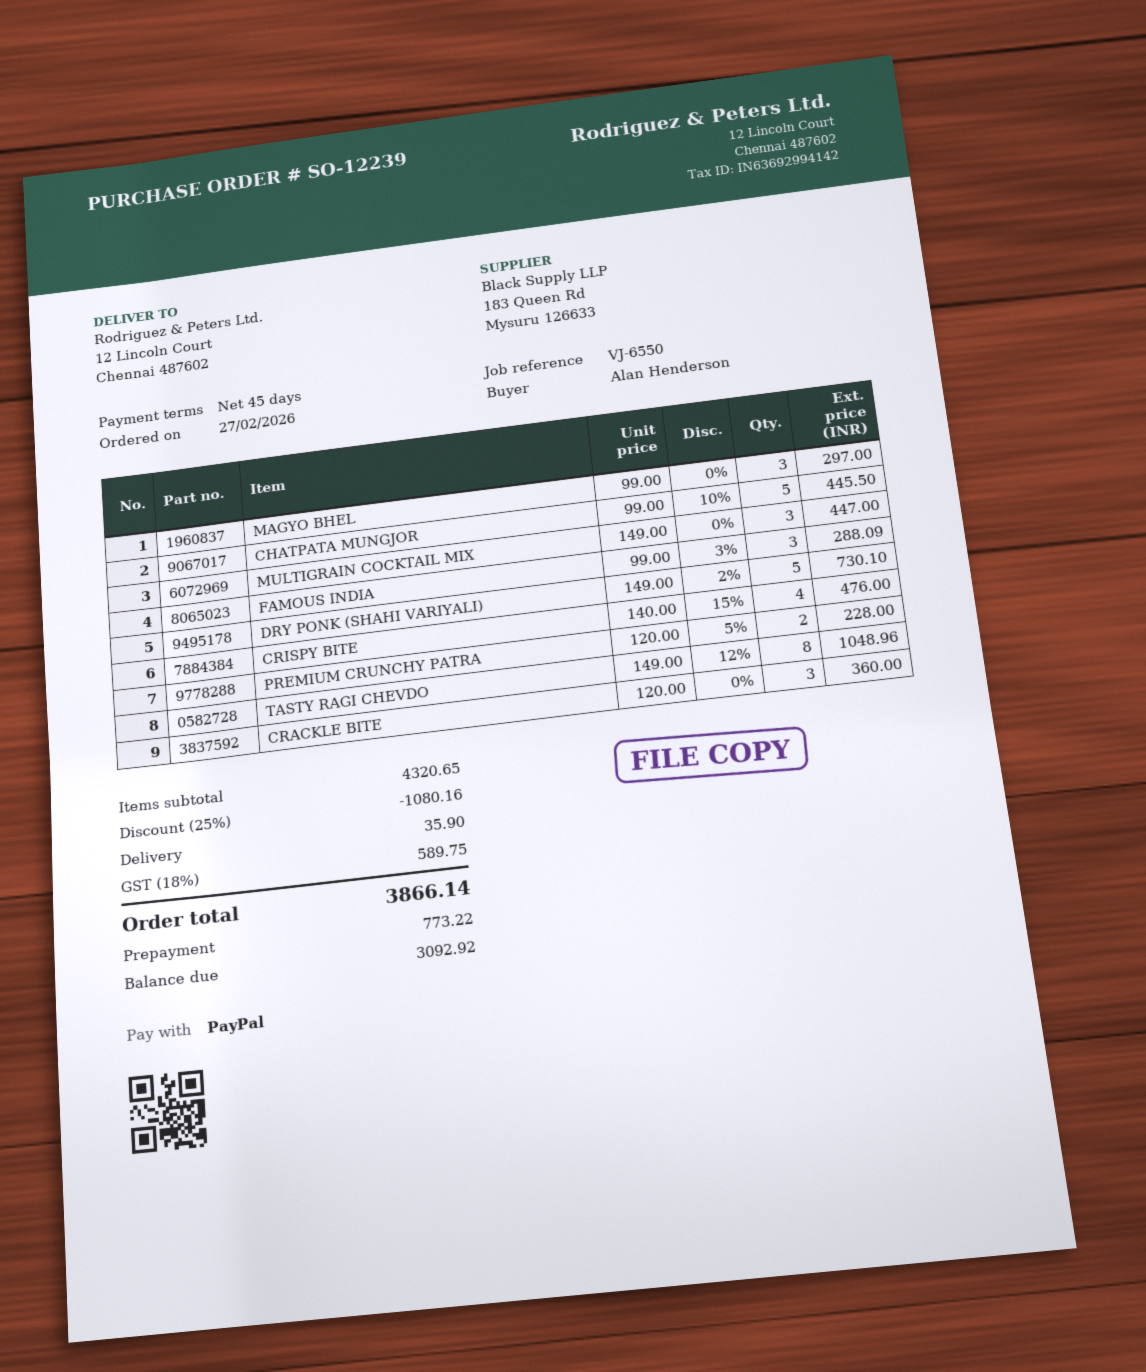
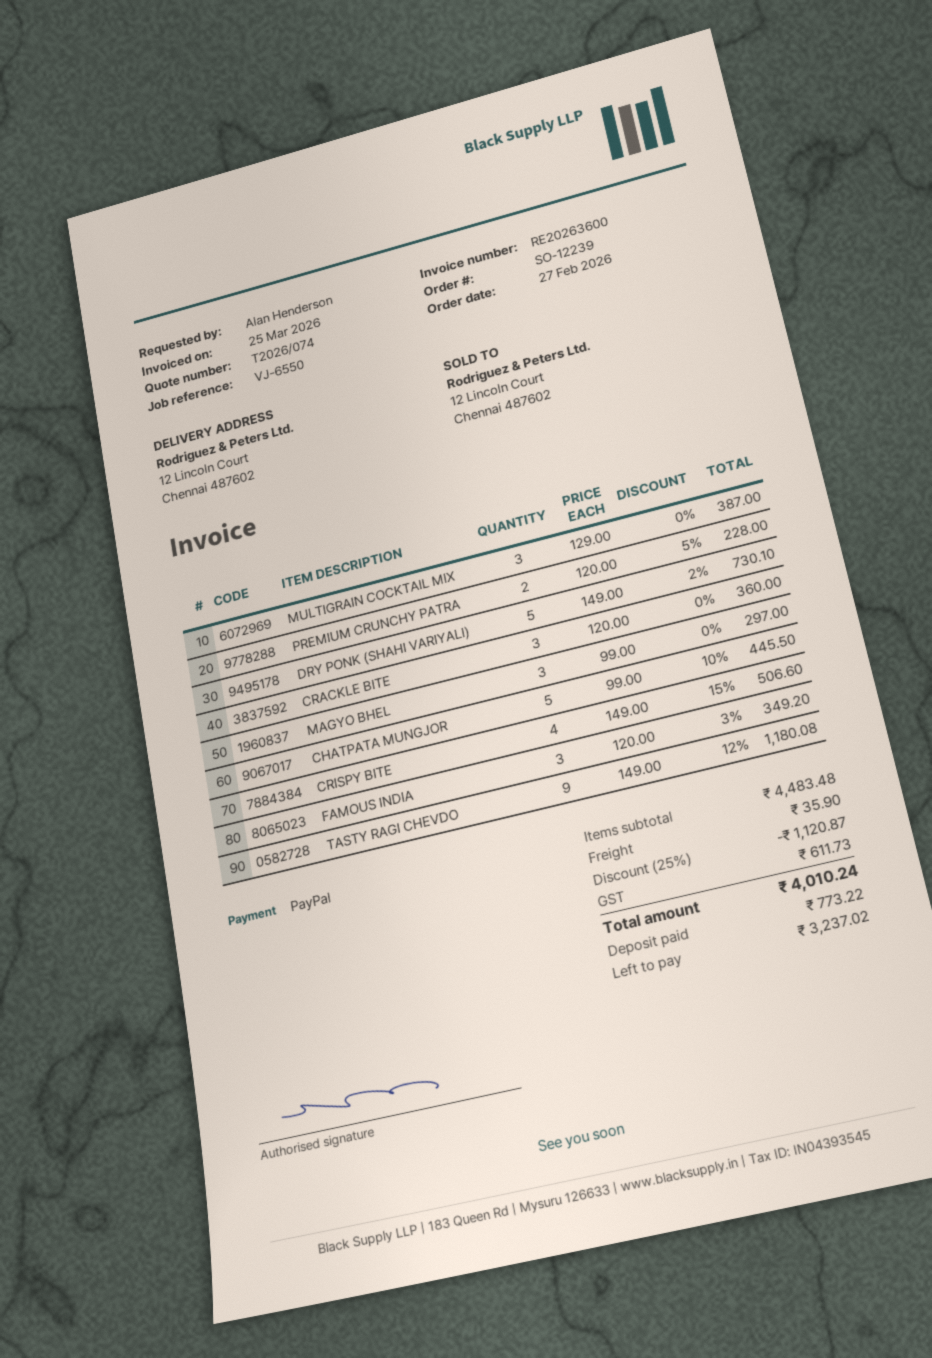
MULTIGRAIN COCKTAIL MIX: 3 x 149.00 = 447.00 -> 3 x 129.00 = 387.00
FAMOUS INDIA: 3 x 99.00 - 3% = 288.09 -> 3 x 120.00 - 3% = 349.20
CRISPY BITE: 4 x 140.00 - 15% = 476.00 -> 4 x 149.00 - 15% = 506.60
TASTY RAGI CHEVDO: 8 x 149.00 - 12% = 1048.96 -> 9 x 149.00 - 12% = 1180.08
subtotal: 4320.65 -> 4483.48
discount: 25% = 1080.16 -> 25% = 1120.87
tax: 589.75 -> 611.73
total: 3866.14 -> 4010.24
balance: 3092.92 -> 3237.02

